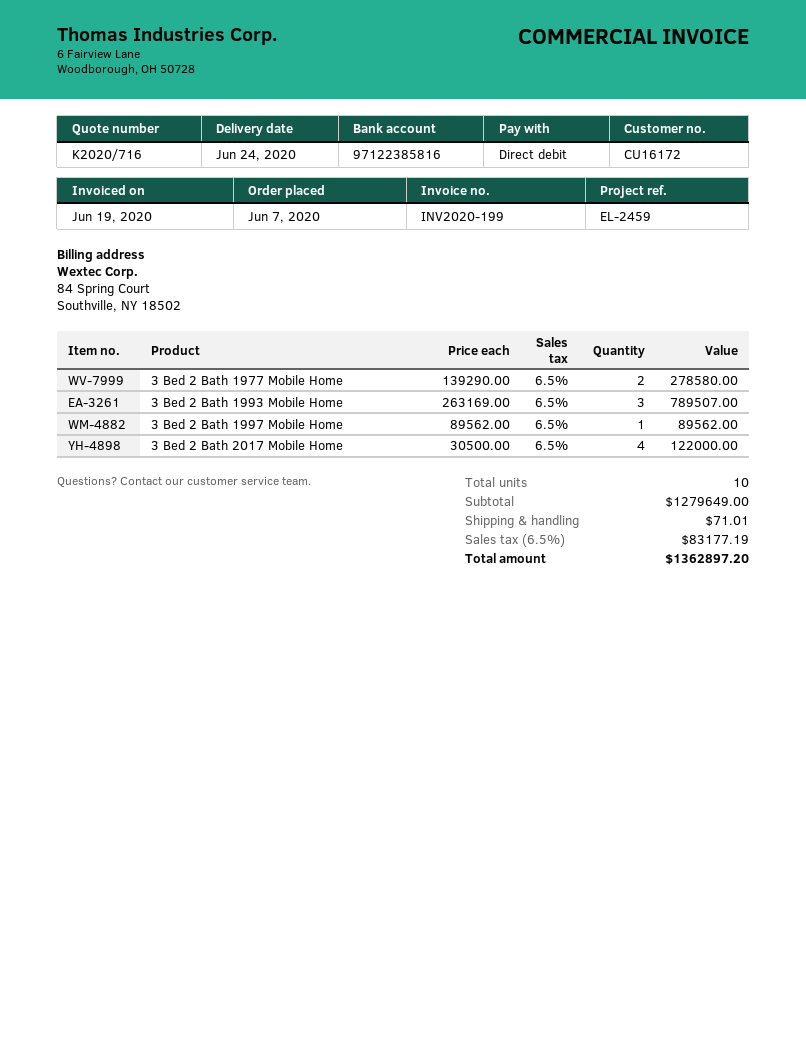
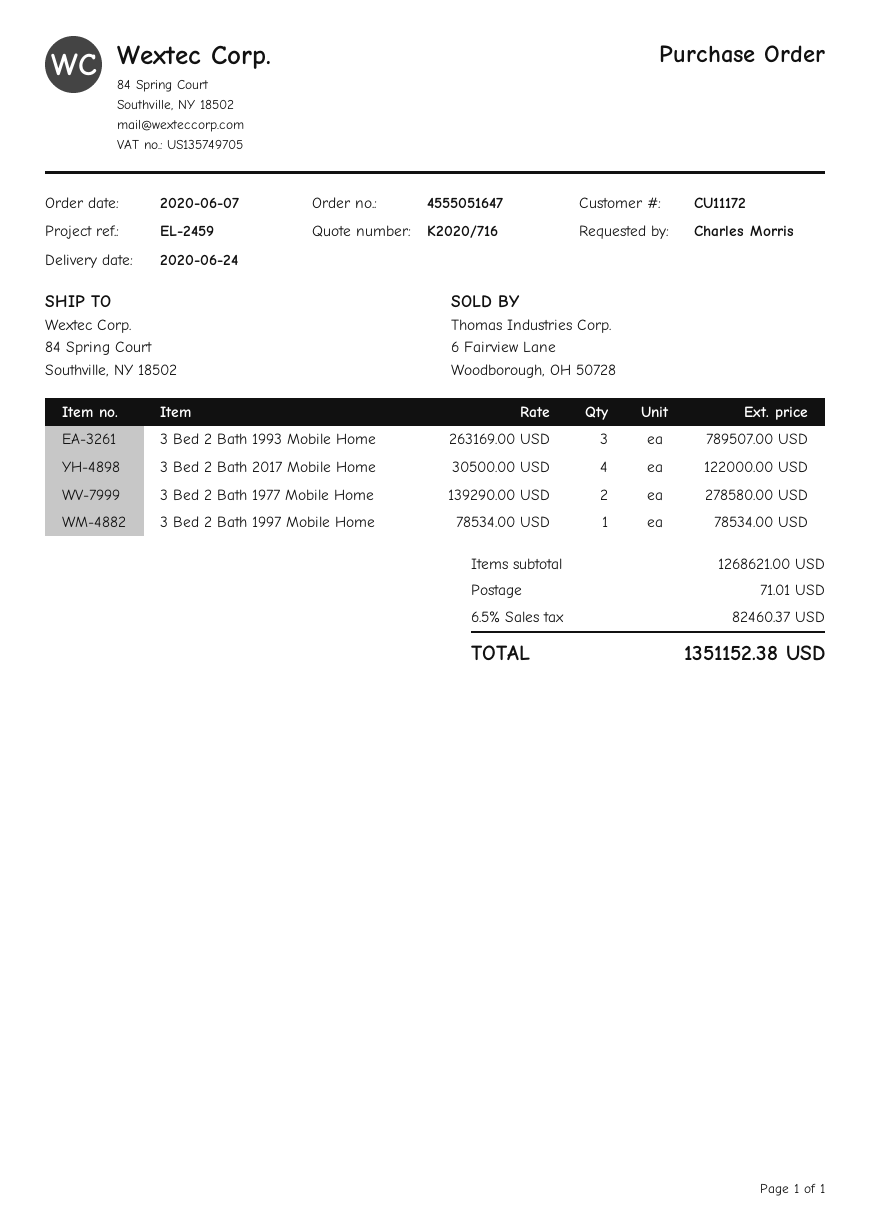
customer number: CU16172 -> CU11172
3 Bed 2 Bath 1997 Mobile Home: 1 x 89562.00 = 89562.00 -> 1 x 78534.00 = 78534.00
subtotal: 1279649.00 -> 1268621.00
tax: 6.5% = 83177.19 -> 6.5% = 82460.37
total: 1362897.20 -> 1351152.38

